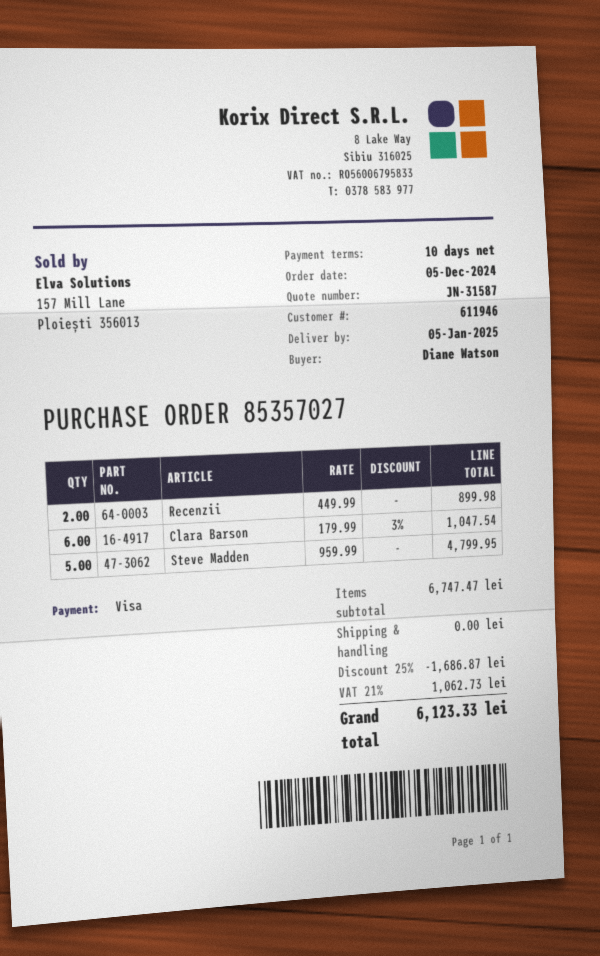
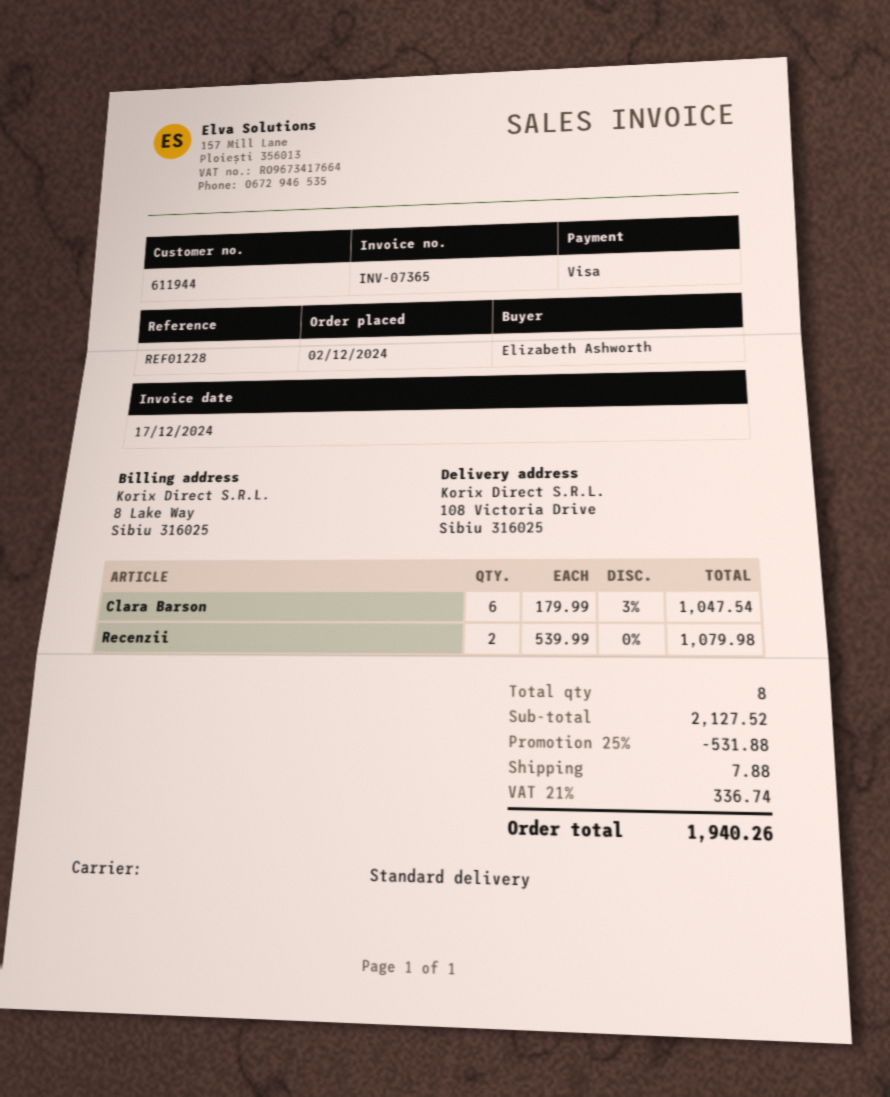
order date: 2024-12-05 -> 2024-12-02
customer number: 611946 -> 611944
ordered by: Diane Watson -> Elizabeth Ashworth
Recenzii: 2 x 449.99 = 899.98 -> 2 x 539.99 = 1079.98
Steve Madden: 5 x 959.99 = 4799.95 -> none
subtotal: 6747.47 -> 2127.52
discount: 25% = 1686.87 -> 25% = 531.88
shipping: 0.00 -> 7.88
tax: 21% = 1062.73 -> 21% = 336.74
total: 6123.33 -> 1940.26

